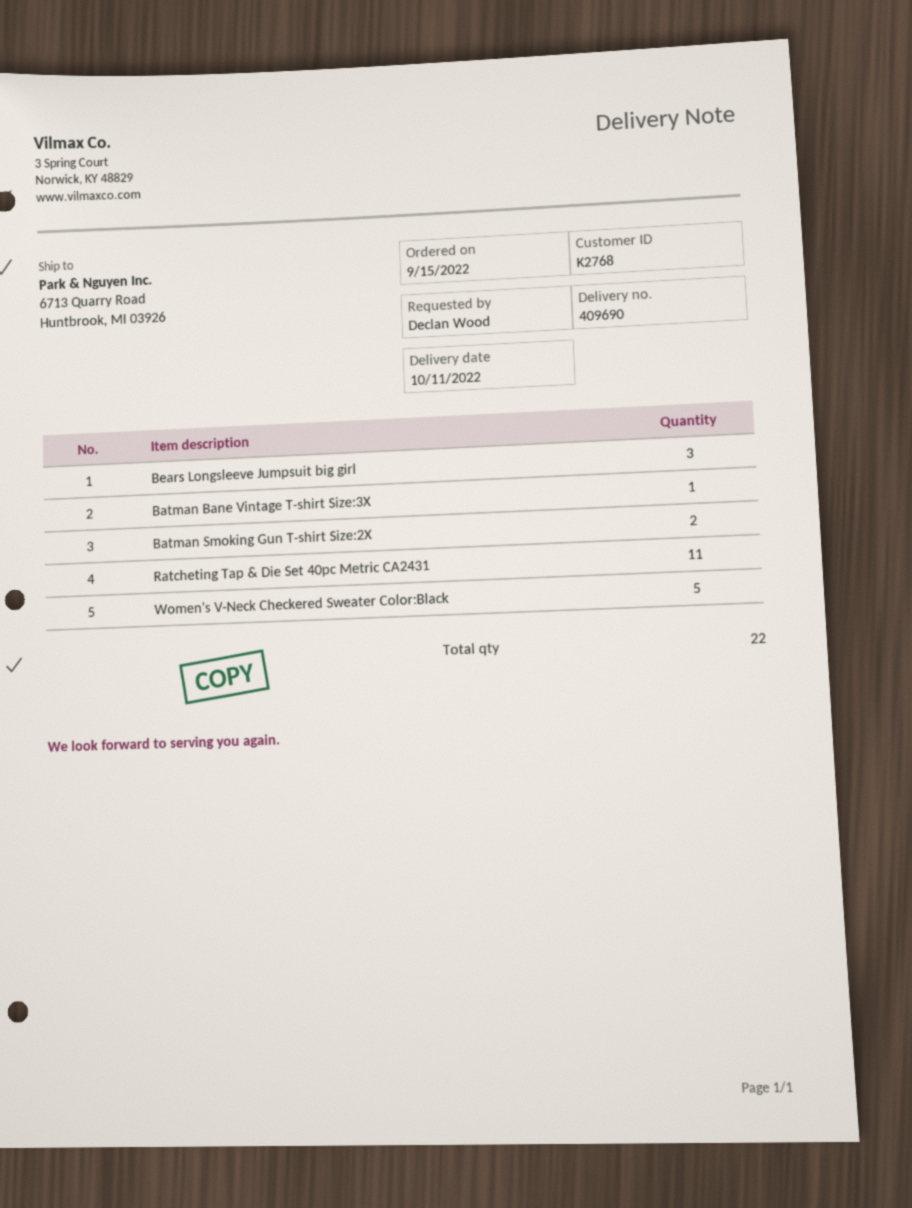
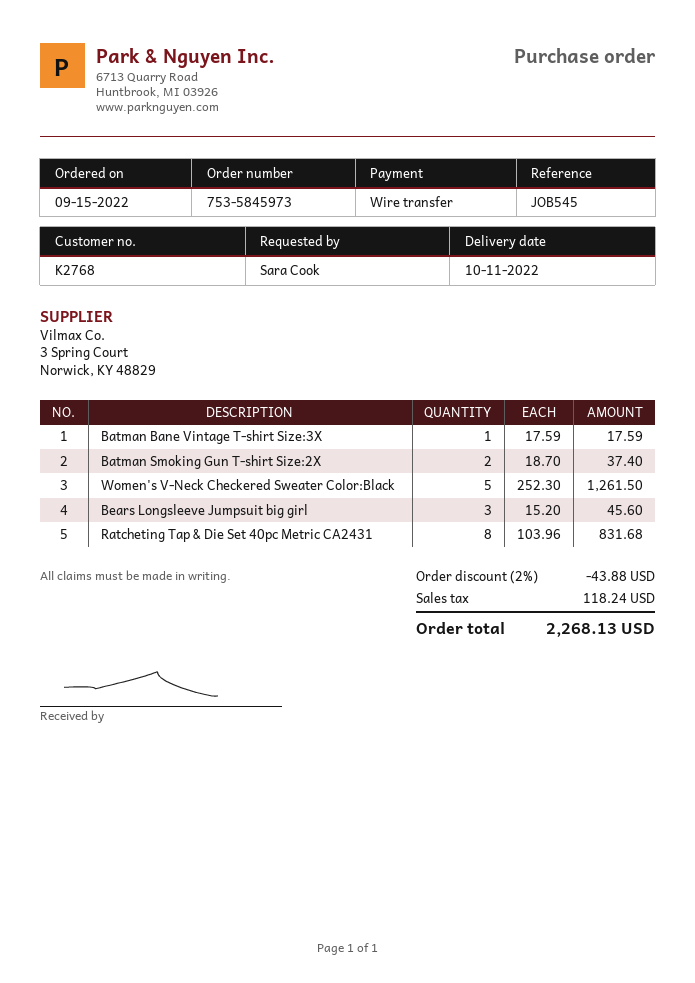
ordered by: Declan Wood -> Sara Cook
Ratcheting Tap & Die Set 40pc Metric CA2431: 11 -> 8

